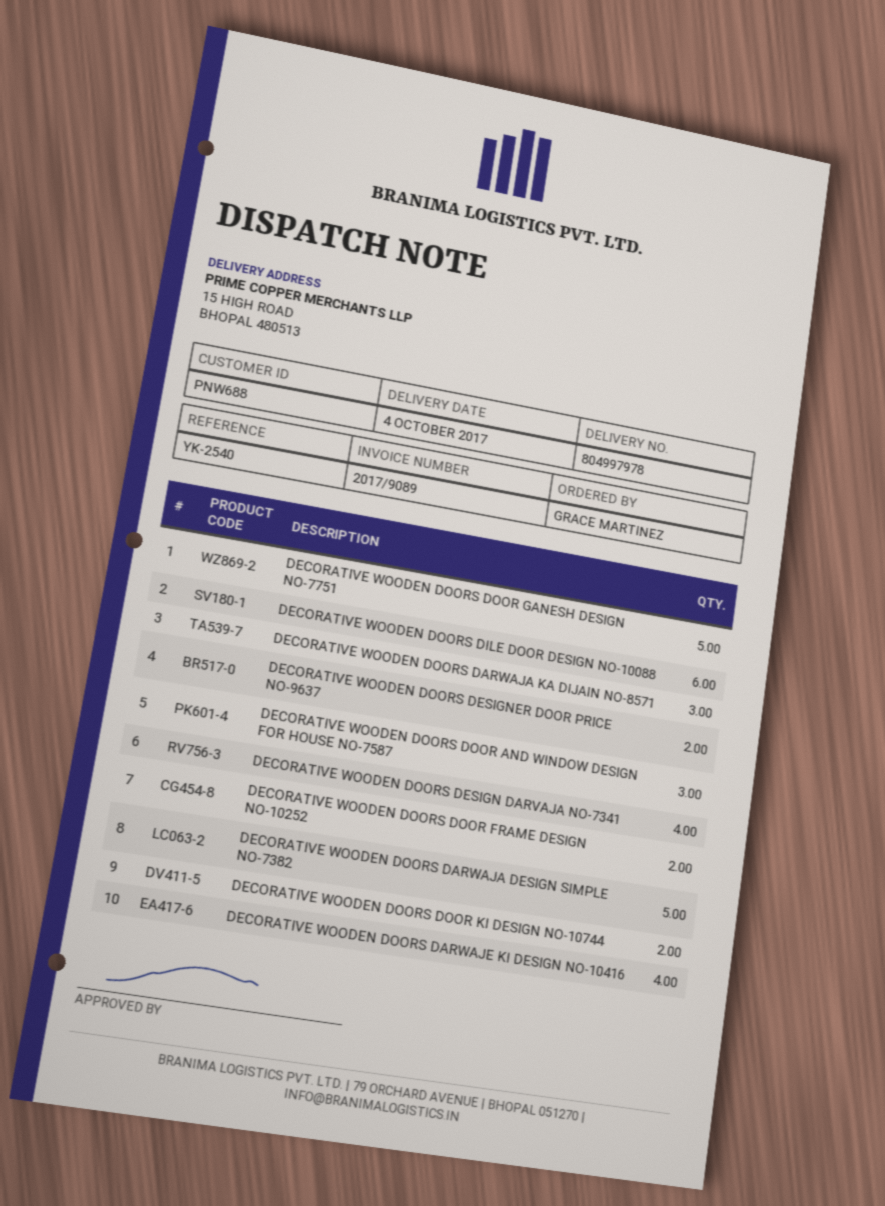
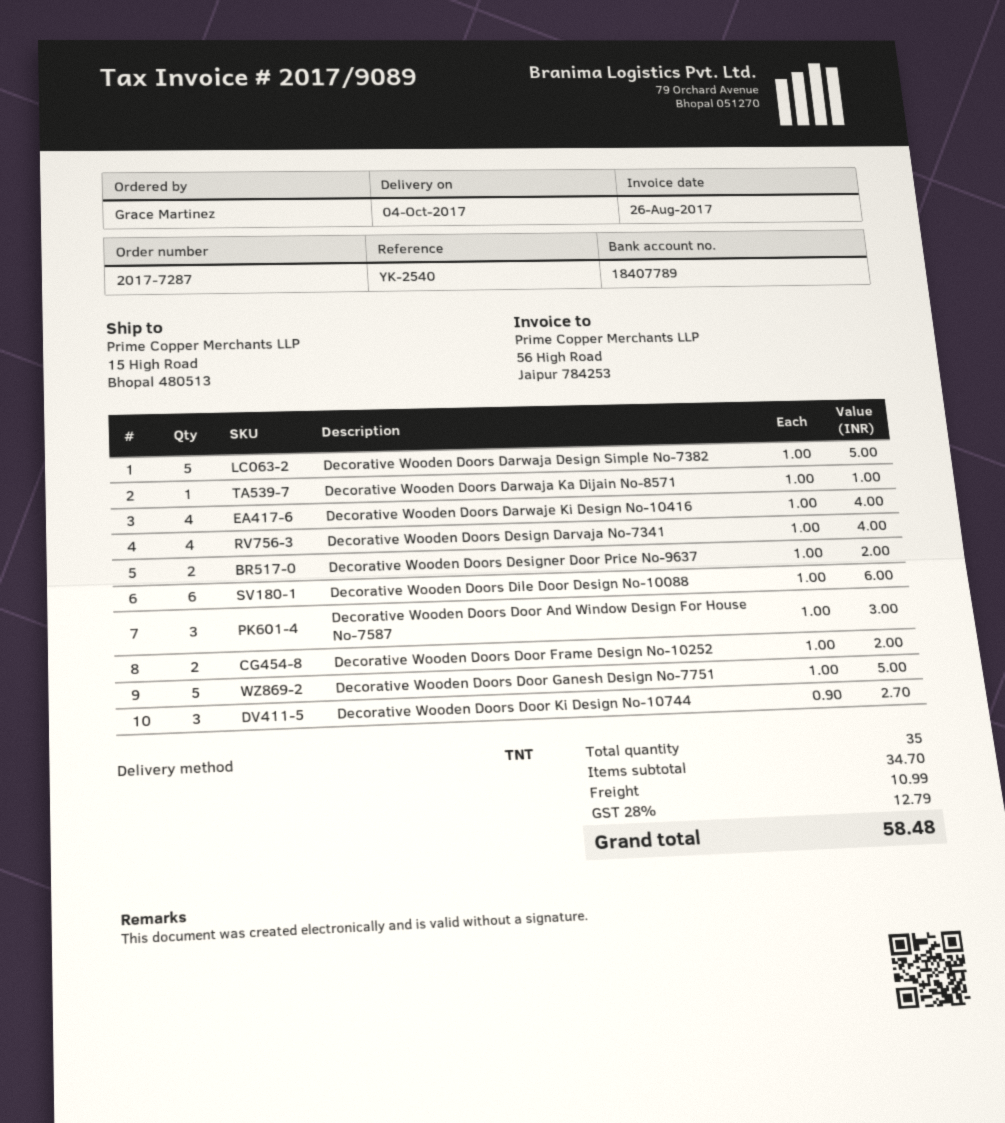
DECORATIVE WOODEN DOORS DARWAJA KA DIJAIN NO-8571: 3 -> 1
DECORATIVE WOODEN DOORS DOOR KI DESIGN NO-10744: 2 -> 3

